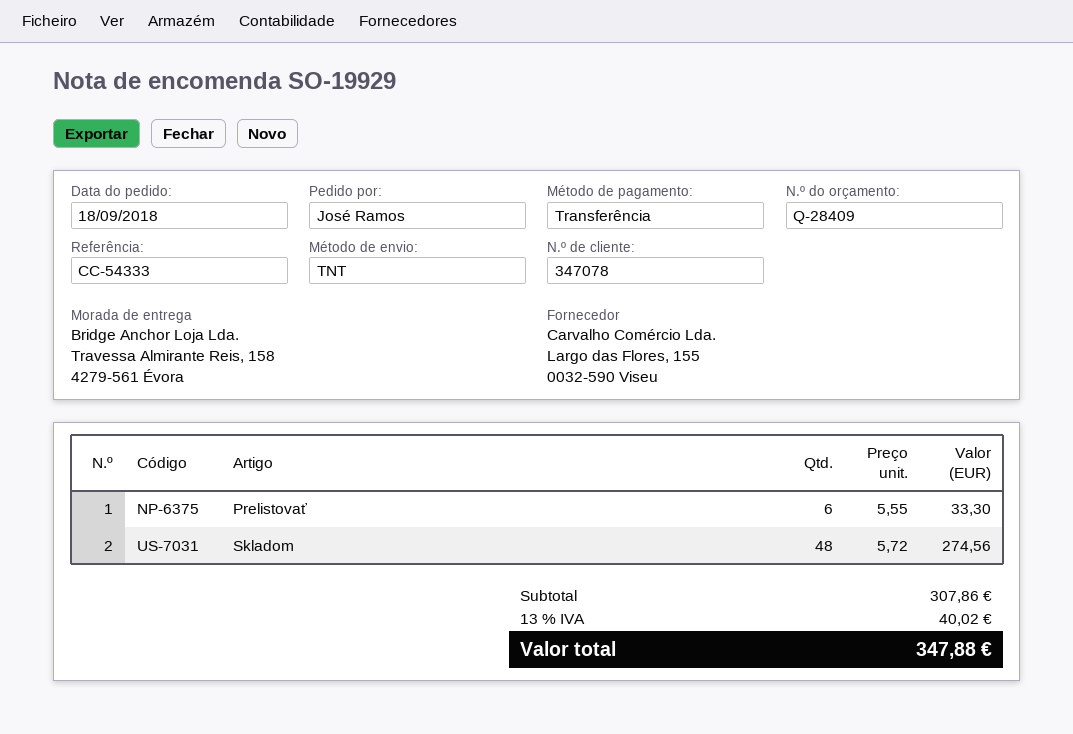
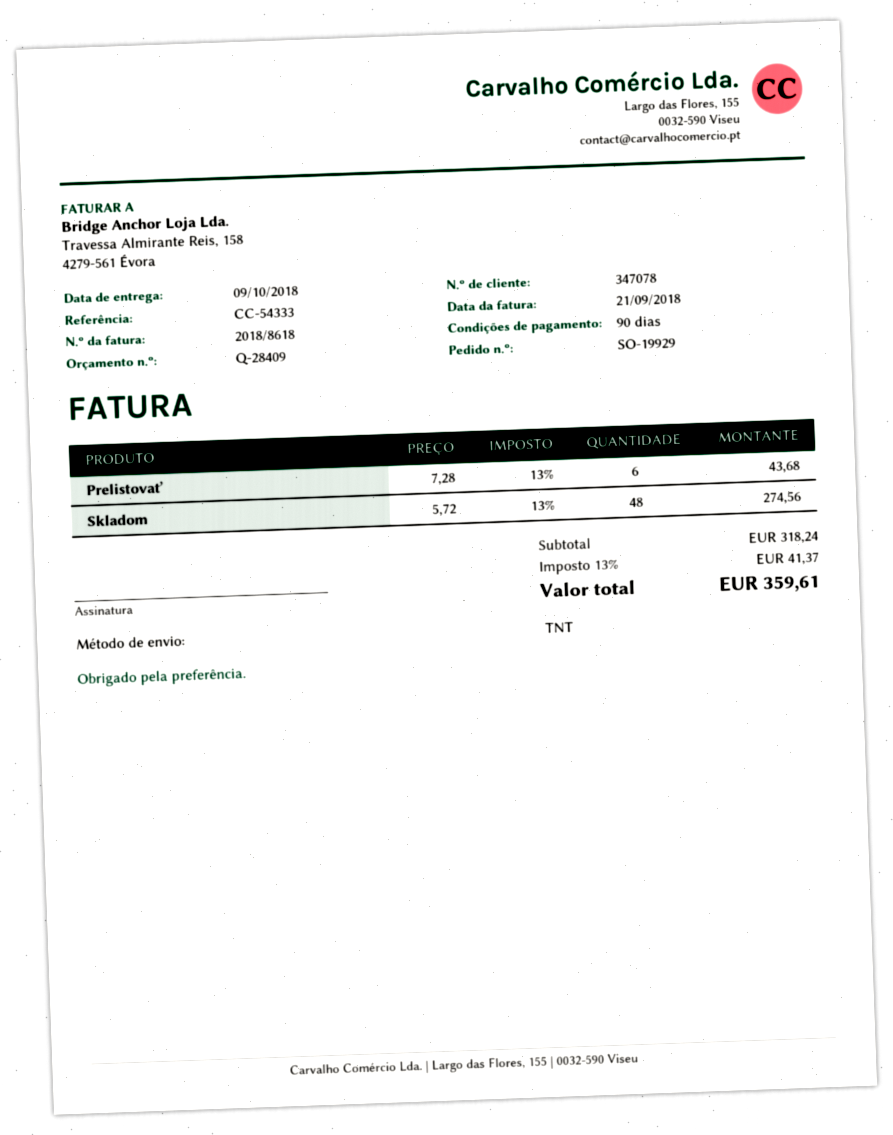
Prelistovať: 6 x 5.55 = 33.30 -> 6 x 7.28 = 43.68
subtotal: 307.86 -> 318.24
tax: 13% = 40.02 -> 13% = 41.37
total: 347.88 -> 359.61

